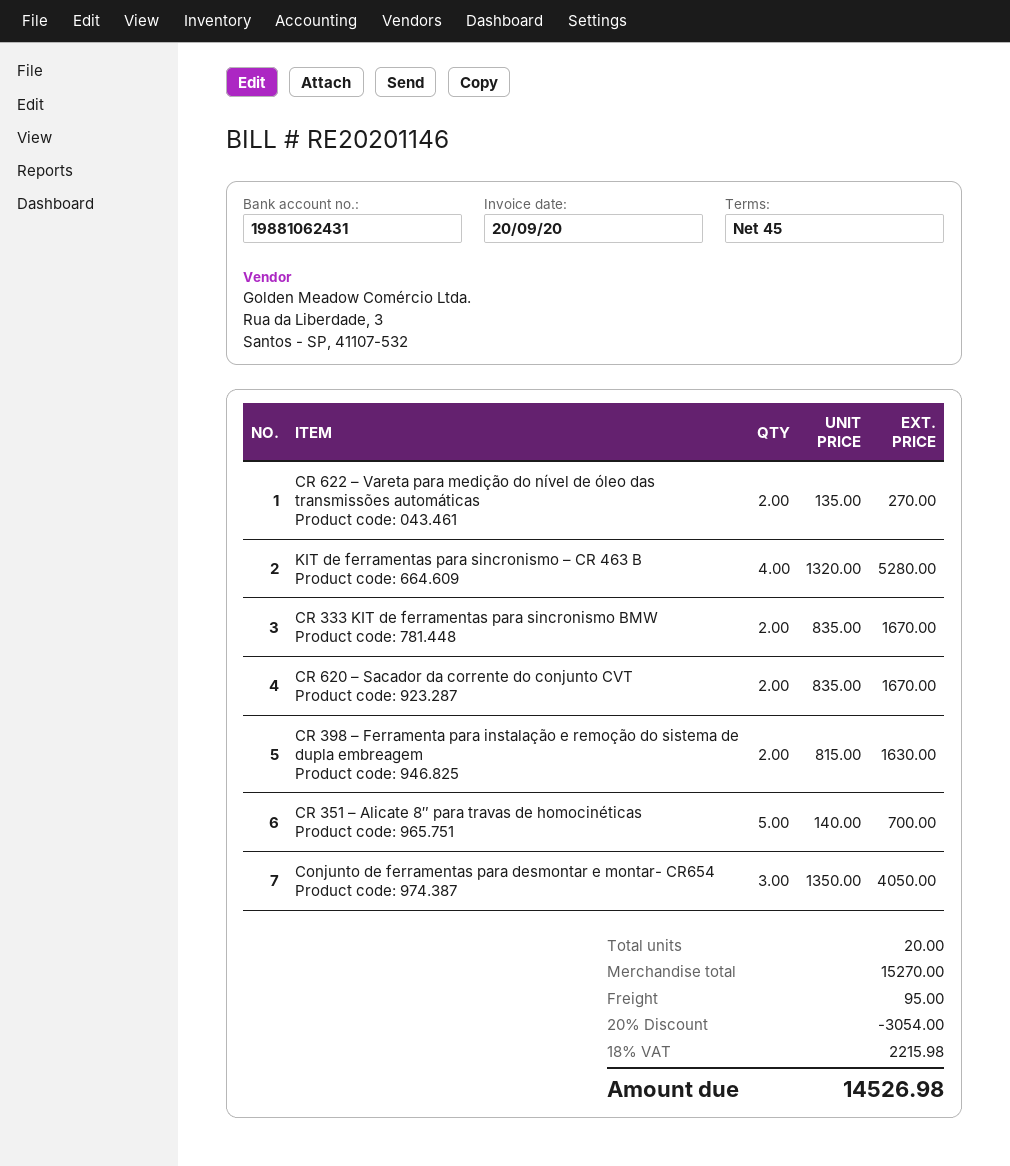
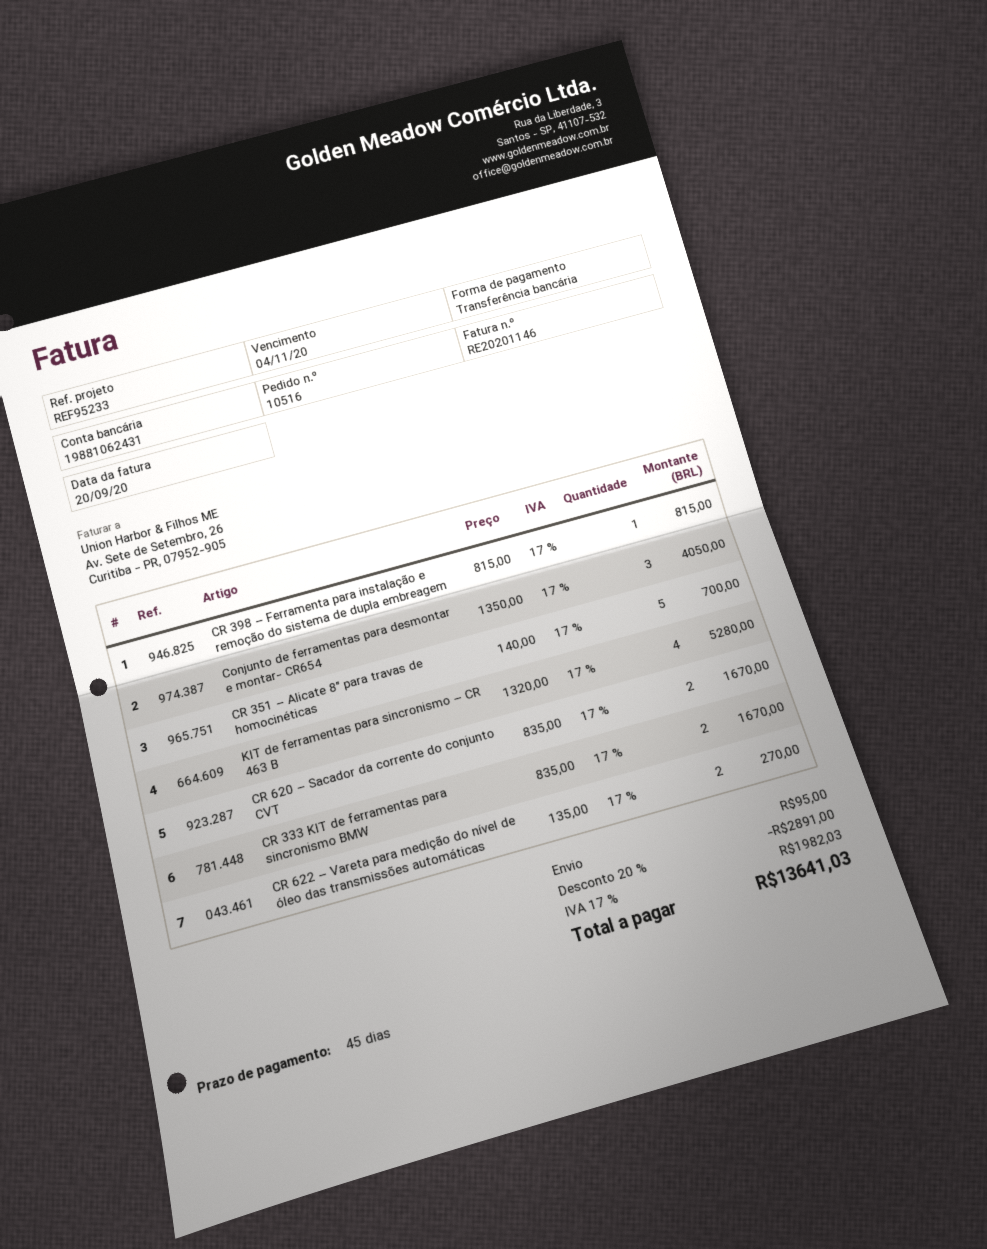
CR 398 – Ferramenta para instalação e remoção do sistema de dupla embreagem: 2 x 815.00 = 1630.00 -> 1 x 815.00 = 815.00
discount: 20% = 3054.00 -> 20% = 2891.00
tax: 18% = 2215.98 -> 17% = 1982.03
total: 14526.98 -> 13641.03

